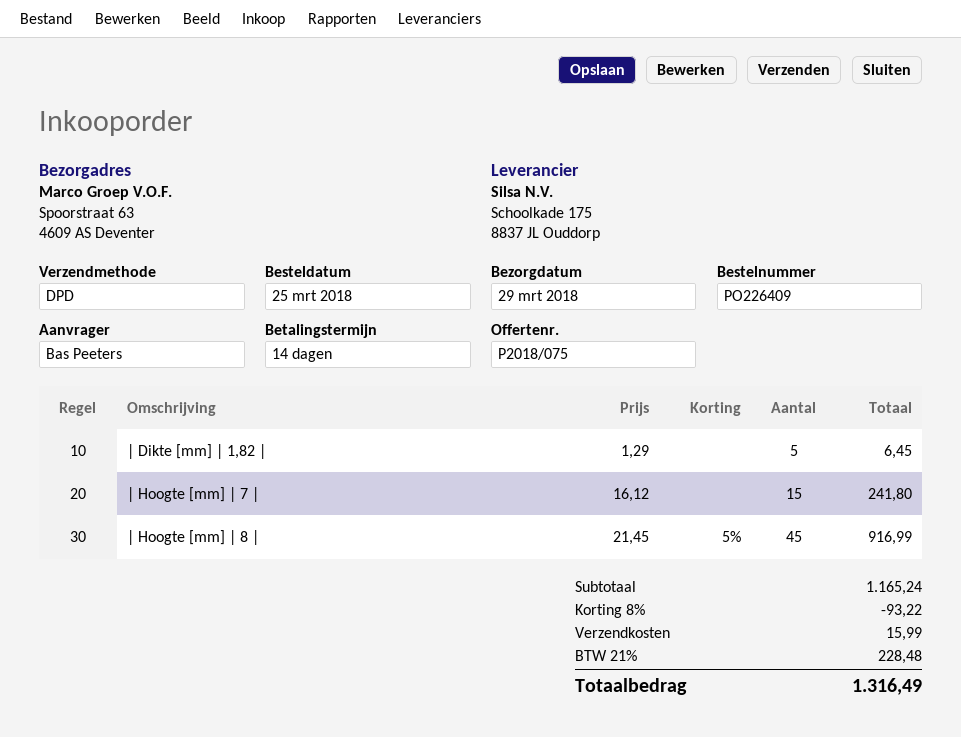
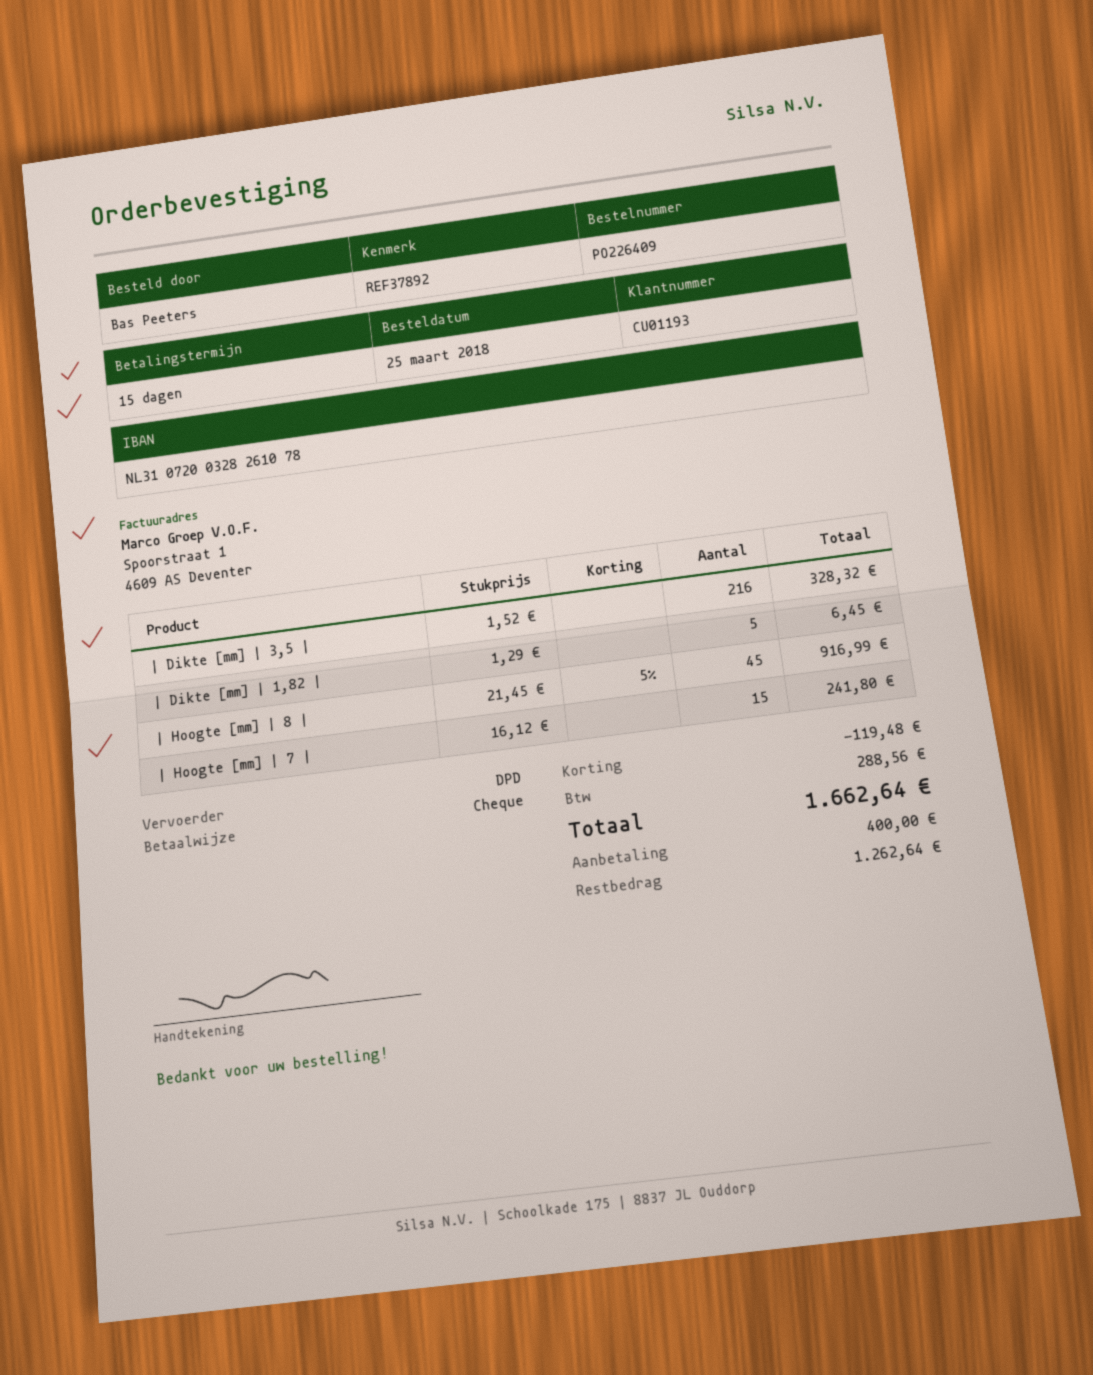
payment terms: 14 days -> 15 days
| Dikte [mm] | 3,5 |: none -> 216 x 1.52 = 328.32
discount: 93.22 -> 119.48
shipping: 15.99 -> none
tax: 228.48 -> 288.56
total: 1316.49 -> 1662.64

